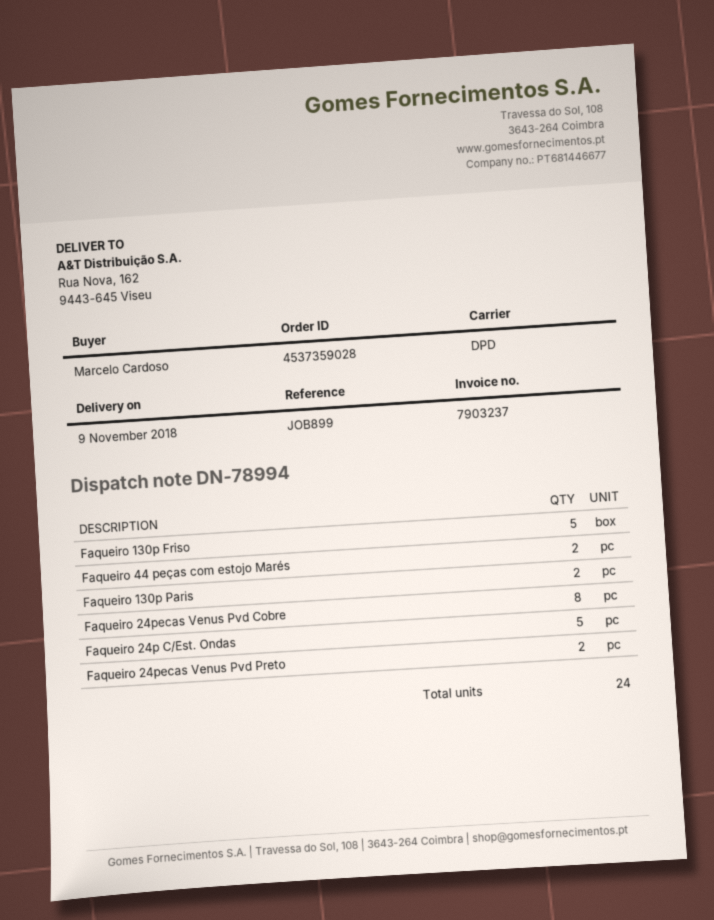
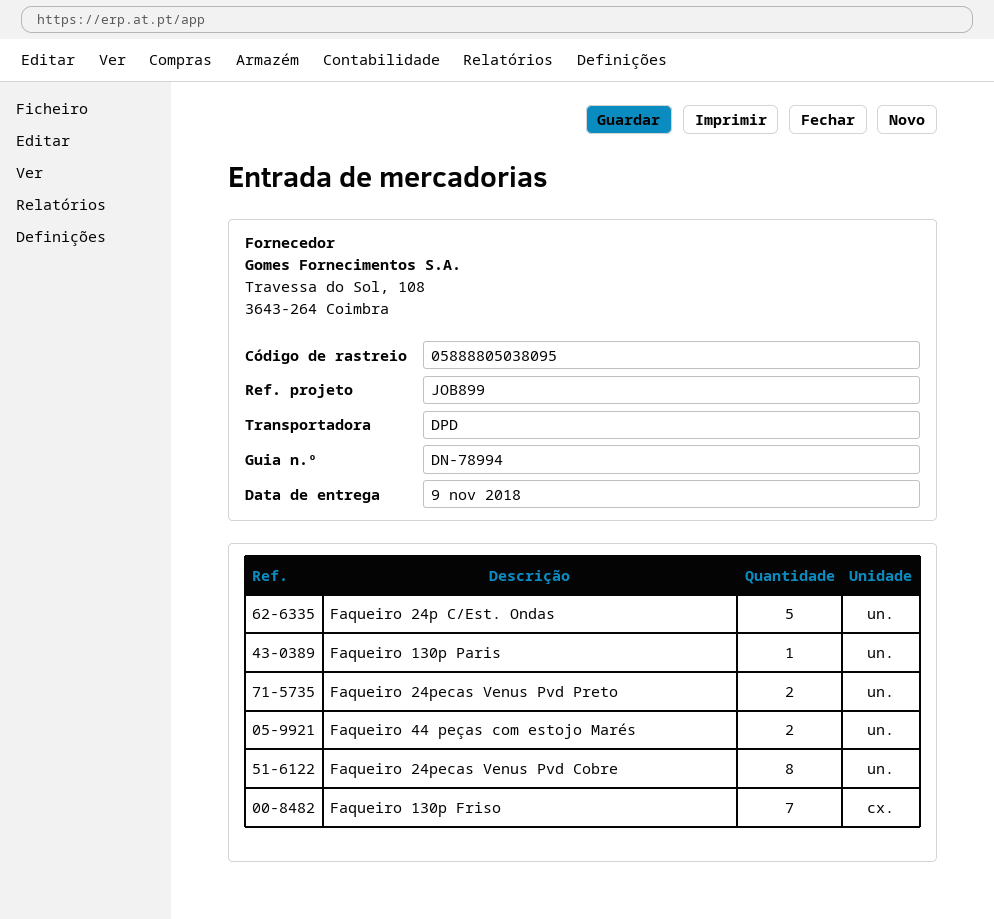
Faqueiro 130p Friso: 5 -> 7
Faqueiro 130p Paris: 2 -> 1

